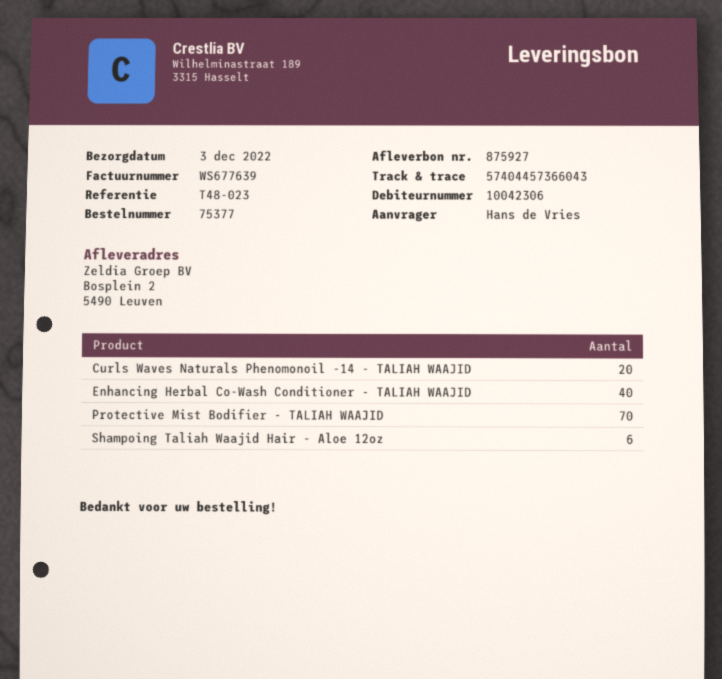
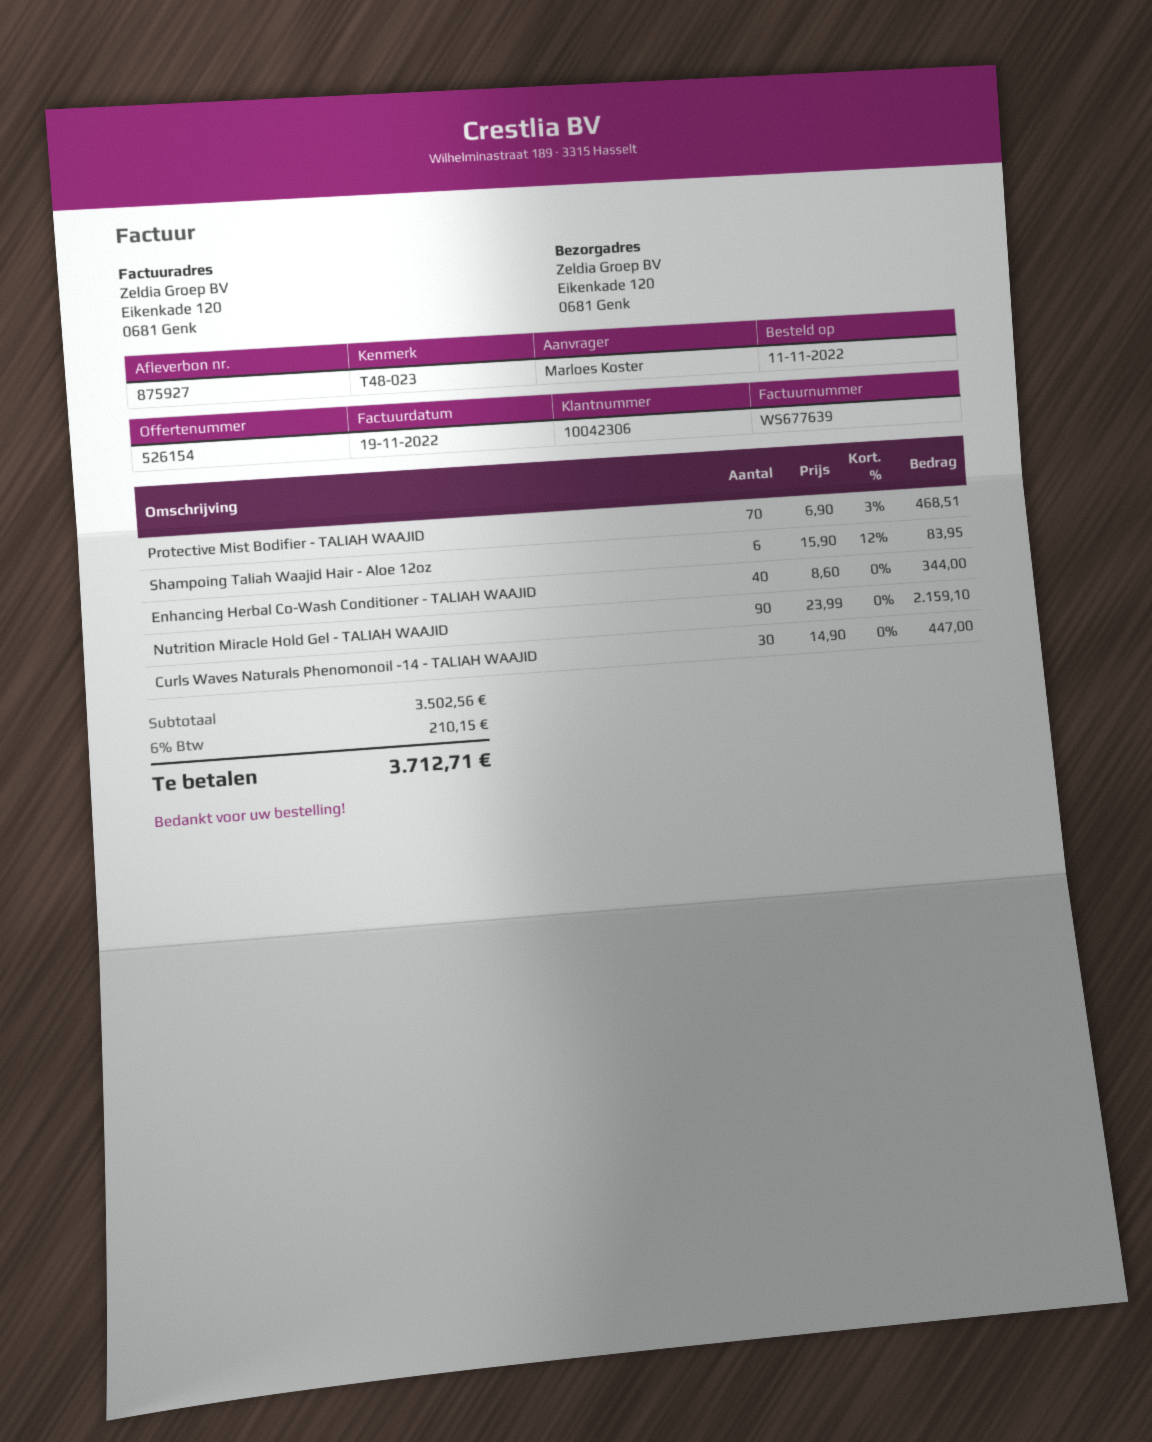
ordered by: Hans de Vries -> Marloes Koster
ship to: Bosplein 2, 5490 Leuven -> Eikenkade 120, 0681 Genk
Curls Waves Naturals Phenomonoil -14 - TALIAH WAAJID: 20 -> 30
Nutrition Miracle Hold Gel - TALIAH WAAJID: none -> 90

